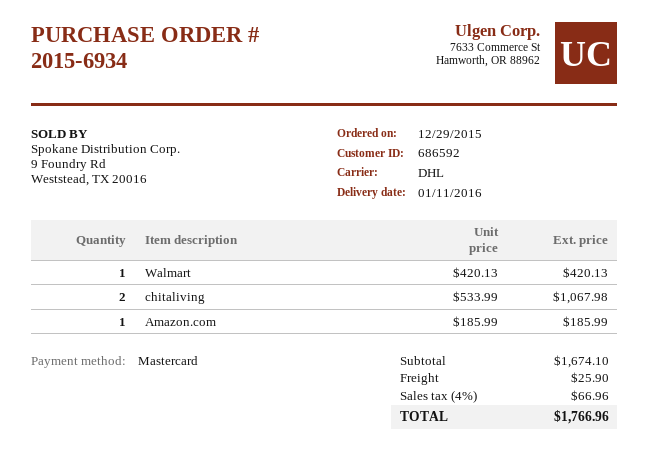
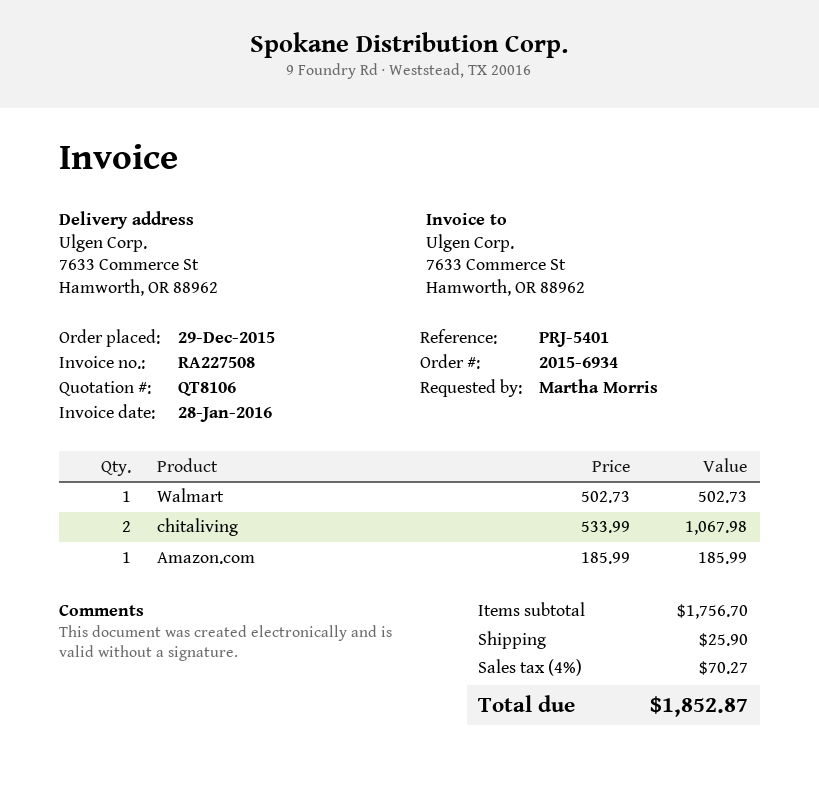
Walmart: 1 x 420.13 = 420.13 -> 1 x 502.73 = 502.73
subtotal: 1674.10 -> 1756.70
tax: 4% = 66.96 -> 4% = 70.27
total: 1766.96 -> 1852.87

